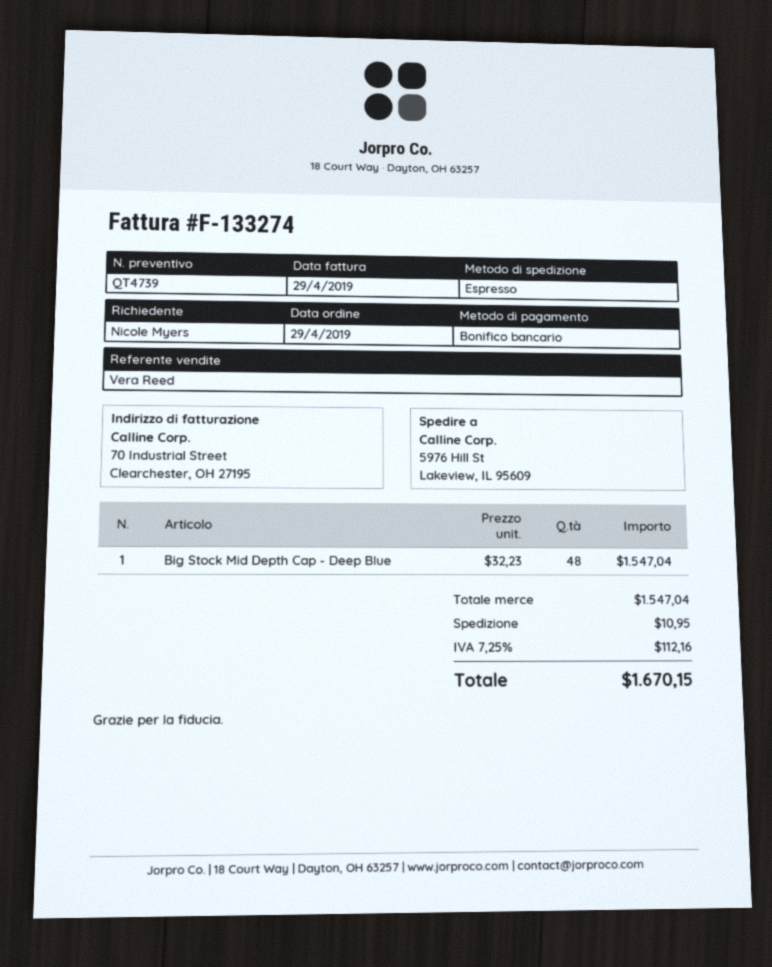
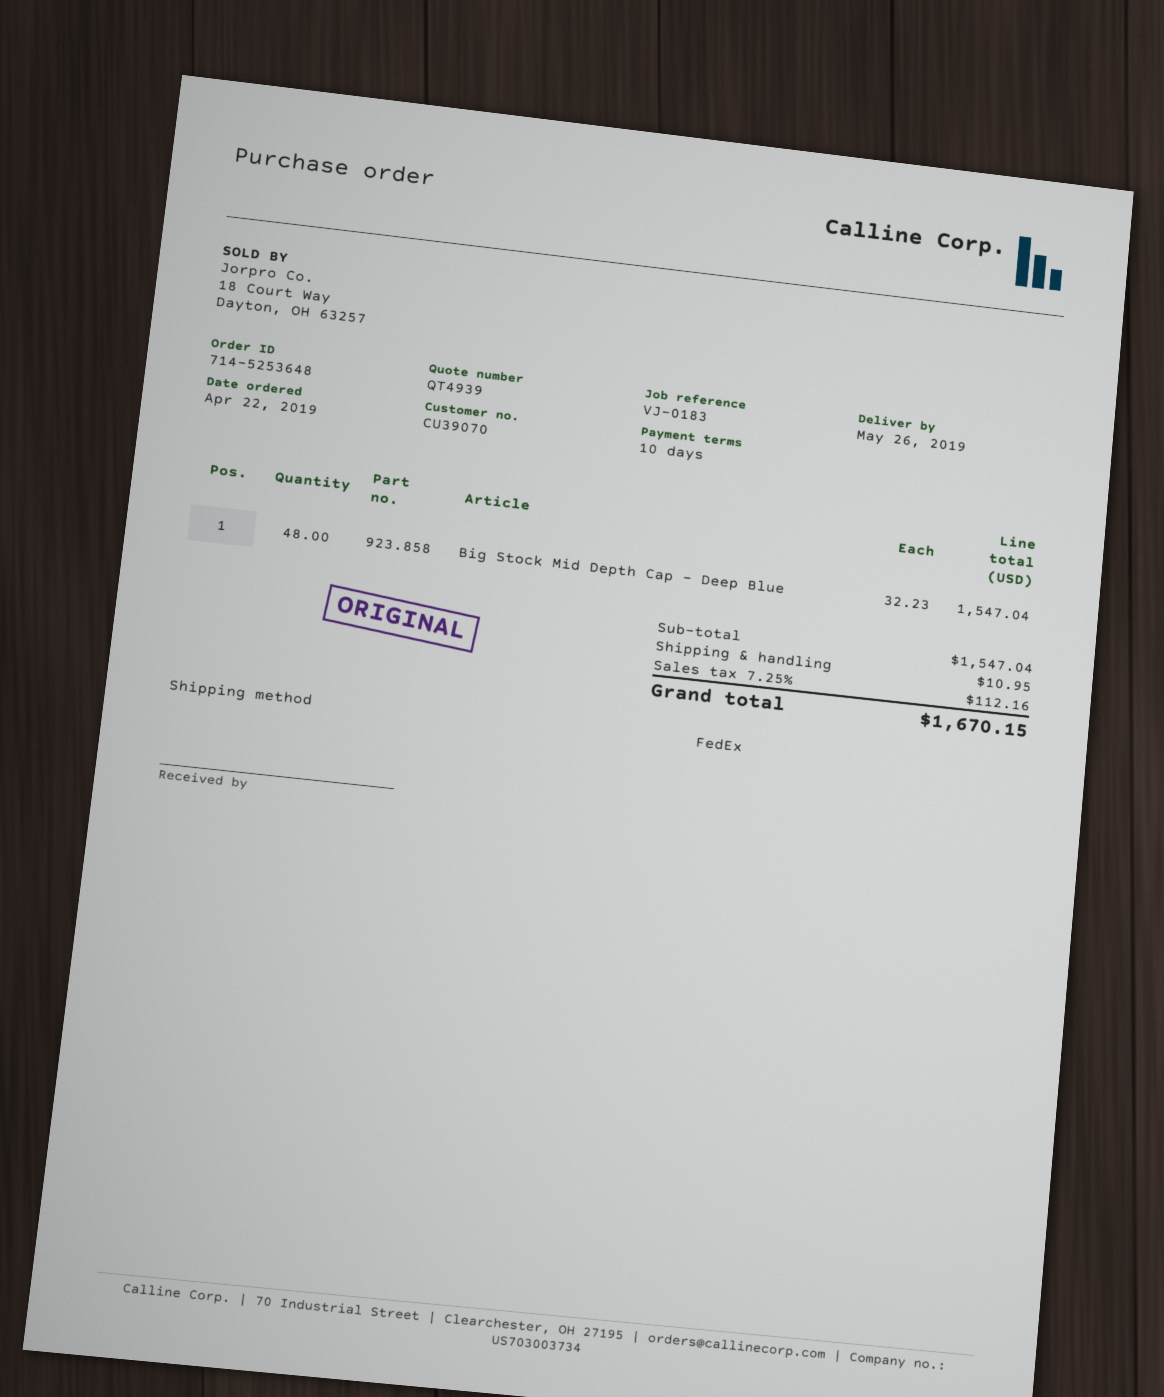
quote number: QT4739 -> QT4939
order date: 2019-04-29 -> 2019-04-22
shipping method: express -> FedEx

